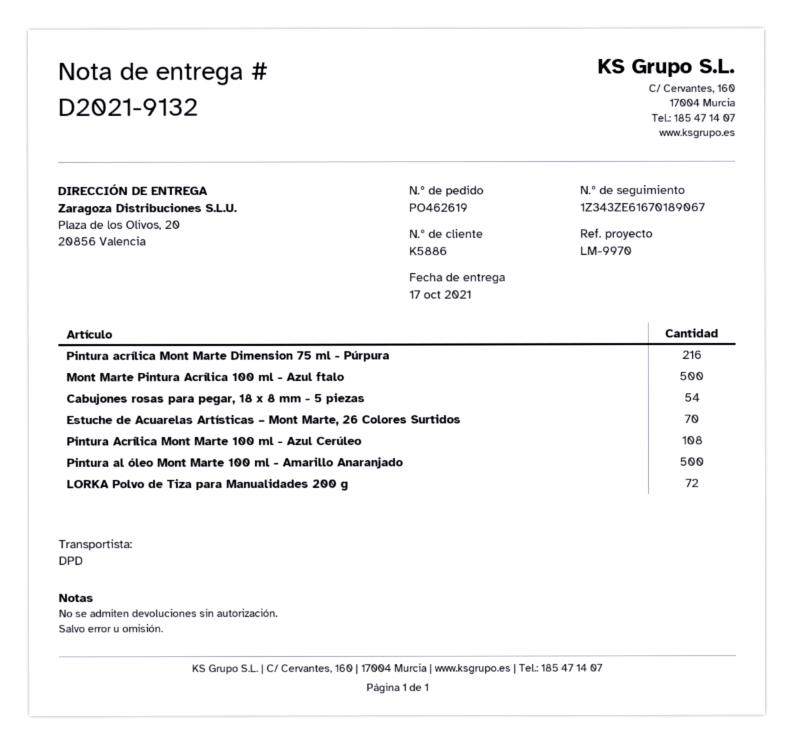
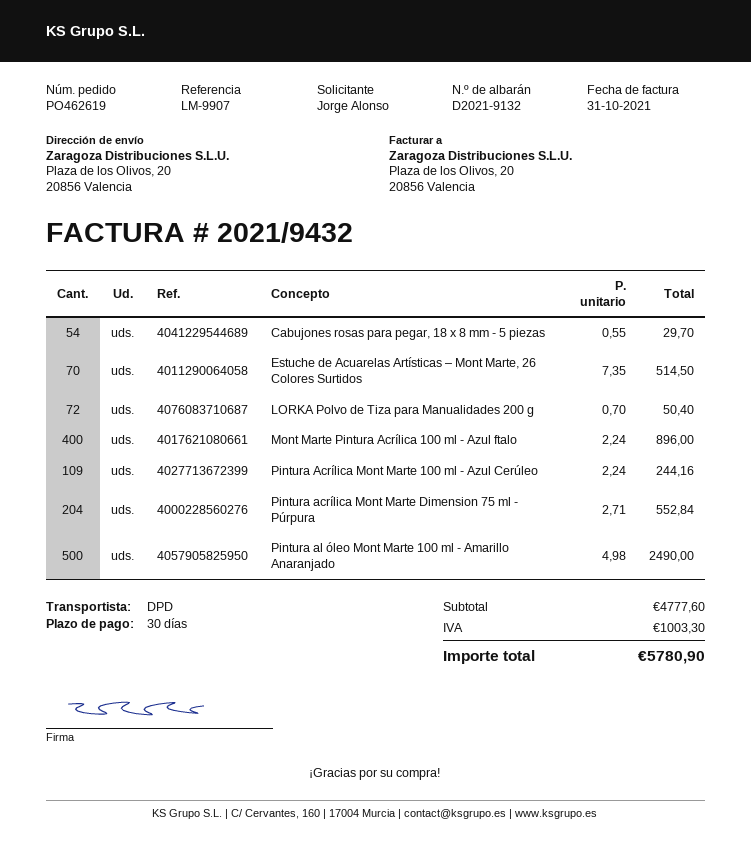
reference: LM-9970 -> LM-9907
Pintura acrílica Mont Marte Dimension 75 ml - Púrpura: 216 -> 204
Mont Marte Pintura Acrílica 100 ml - Azul ftalo: 500 -> 400
Pintura Acrílica Mont Marte 100 ml - Azul Cerúleo: 108 -> 109

